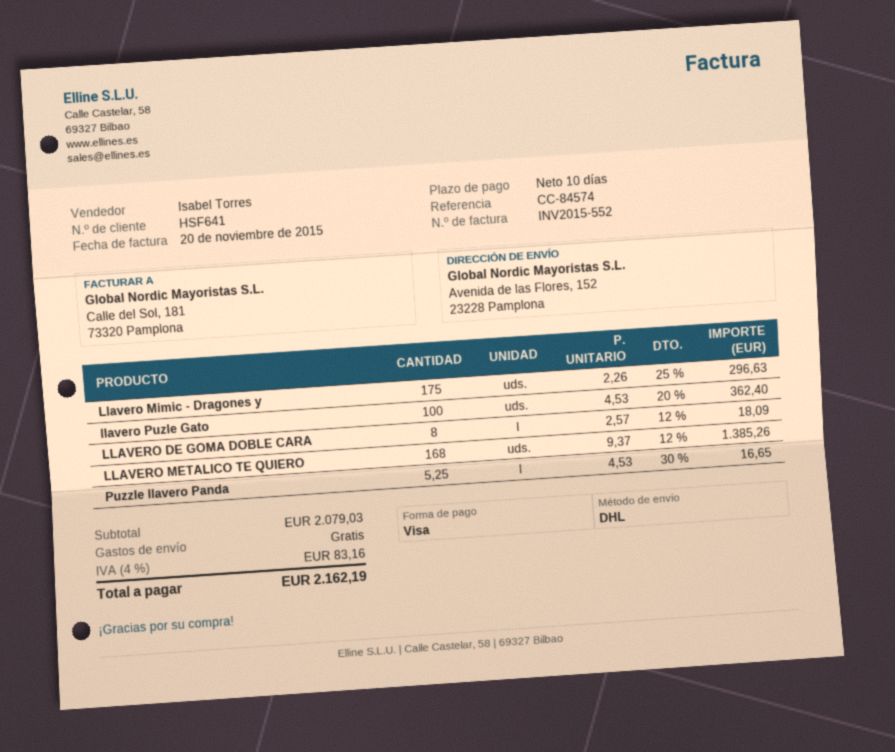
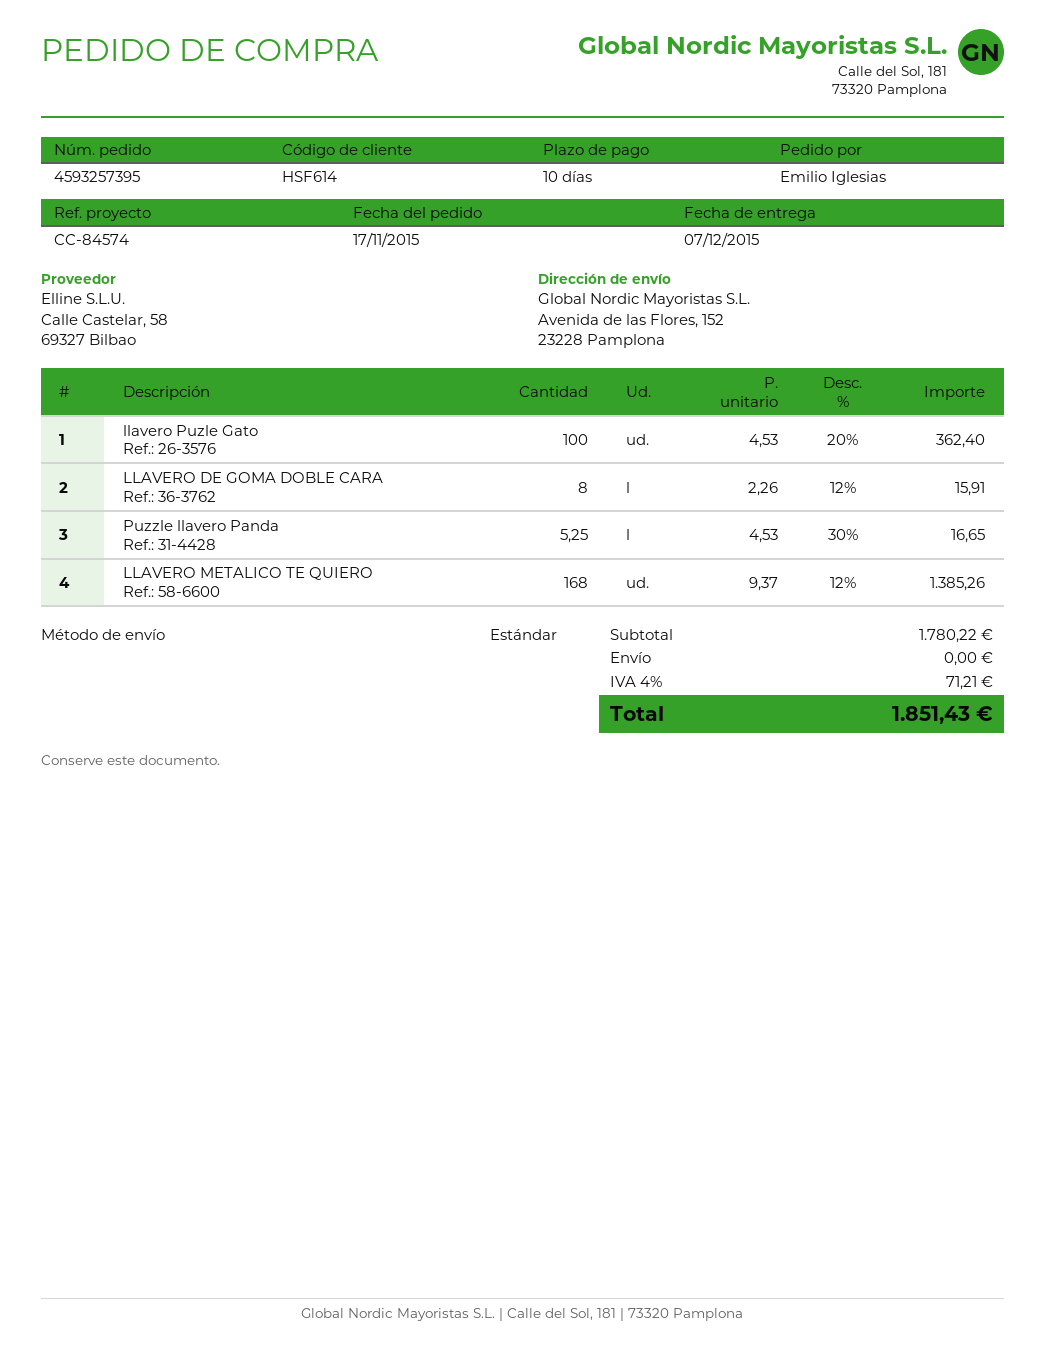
customer number: HSF641 -> HSF614
shipping method: DHL -> standard
Llavero Mimic - Dragones y: 175 x 2.26 - 25% = 296.63 -> none
LLAVERO DE GOMA DOBLE CARA: 8 x 2.57 - 12% = 18.09 -> 8 x 2.26 - 12% = 15.91
subtotal: 2079.03 -> 1780.22
tax: 4% = 83.16 -> 4% = 71.21
total: 2162.19 -> 1851.43

